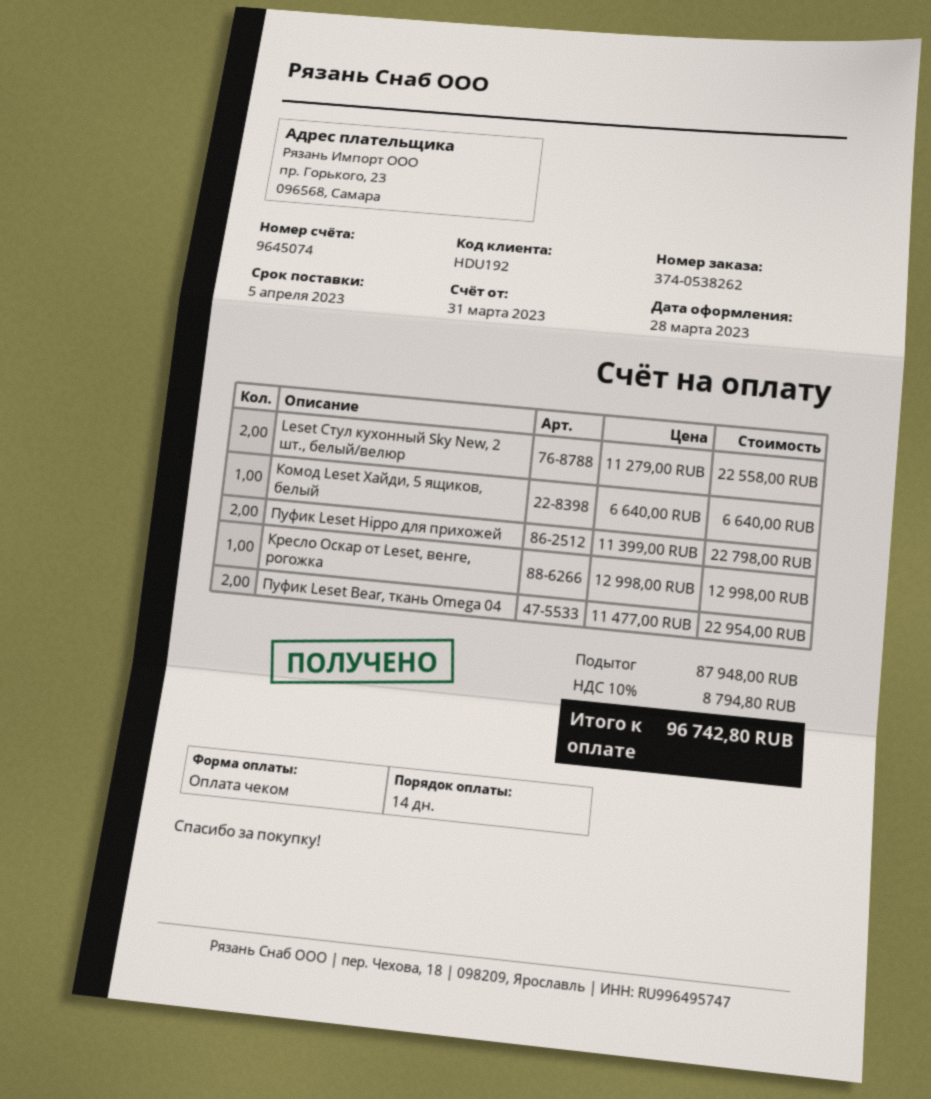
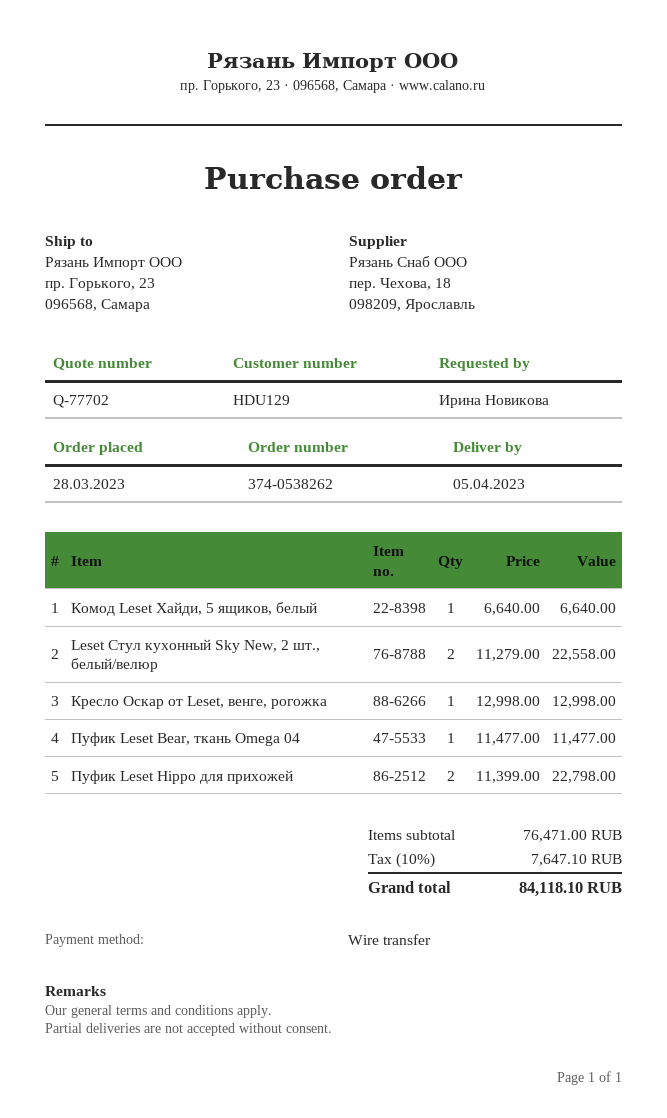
customer number: HDU192 -> HDU129
payment method: cheque -> bank transfer
Пуфик Leset Bear, ткань Omega 04: 2 x 11477.00 = 22954.00 -> 1 x 11477.00 = 11477.00
subtotal: 87948.00 -> 76471.00
tax: 10% = 8794.80 -> 10% = 7647.10
total: 96742.80 -> 84118.10

